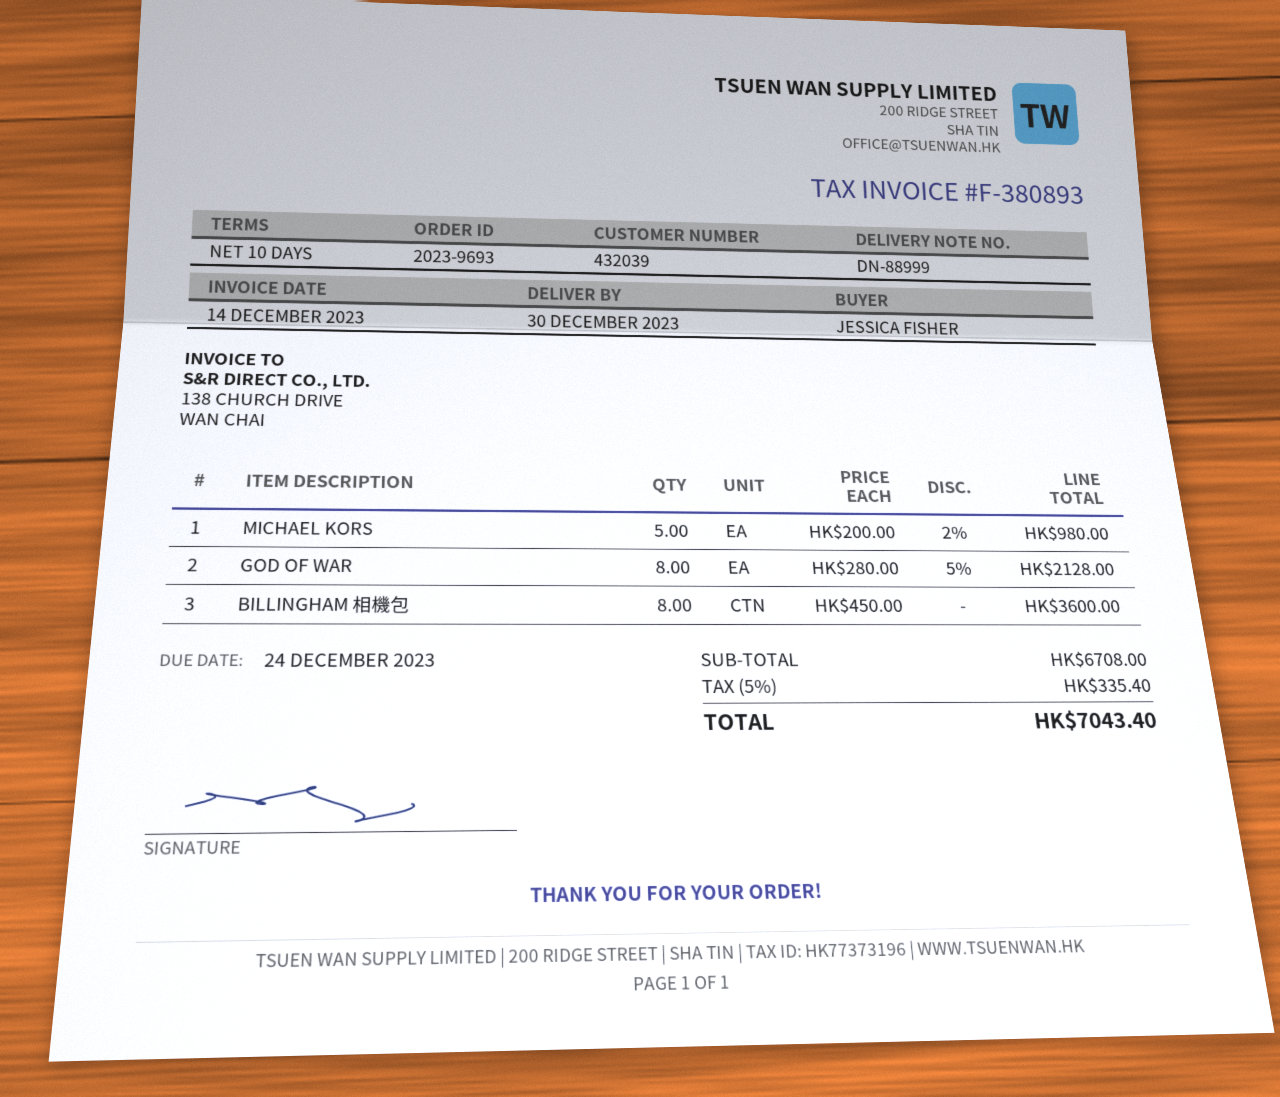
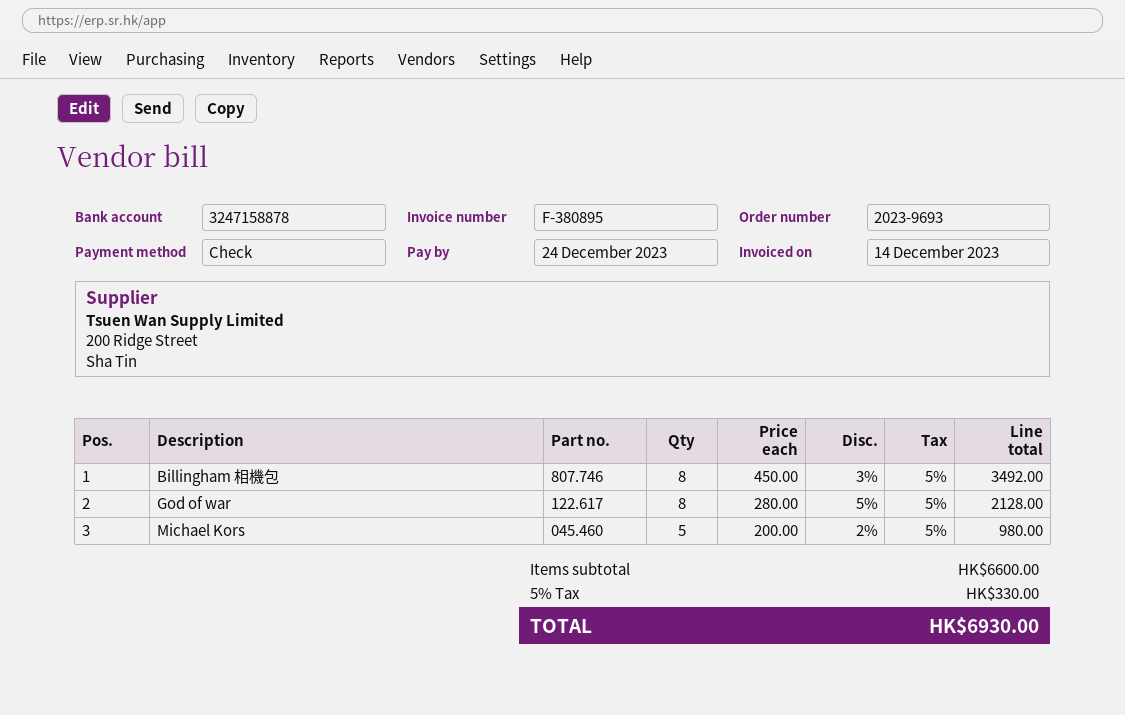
invoice number: F-380893 -> F-380895
BILLINGHAM 相機包: 8 x 450.00 = 3600.00 -> 8 x 450.00 - 3% = 3492.00
subtotal: 6708.00 -> 6600.00
tax: 5% = 335.40 -> 5% = 330.00
total: 7043.40 -> 6930.00

